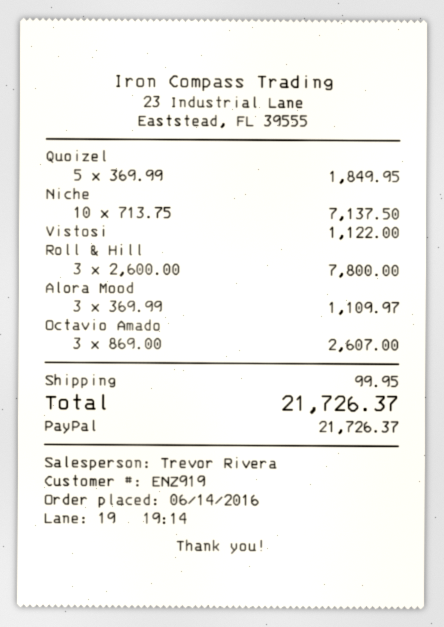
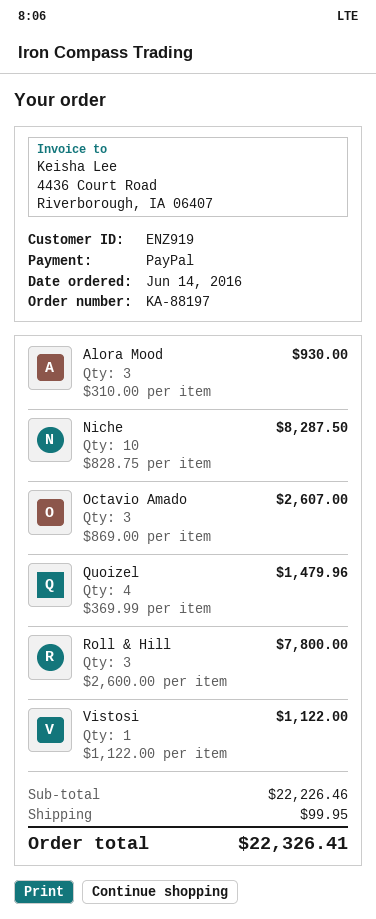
Quoizel: 5 x 369.99 = 1849.95 -> 4 x 369.99 = 1479.96
Niche: 10 x 713.75 = 7137.50 -> 10 x 828.75 = 8287.50
Alora Mood: 3 x 369.99 = 1109.97 -> 3 x 310.00 = 930.00
total: 21726.37 -> 22326.41

